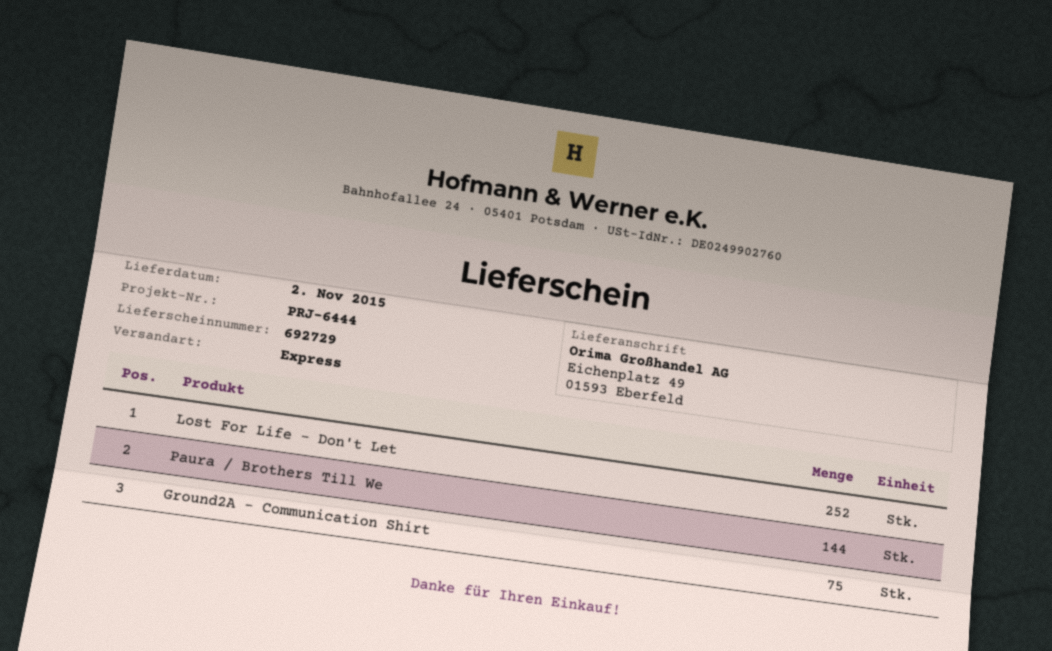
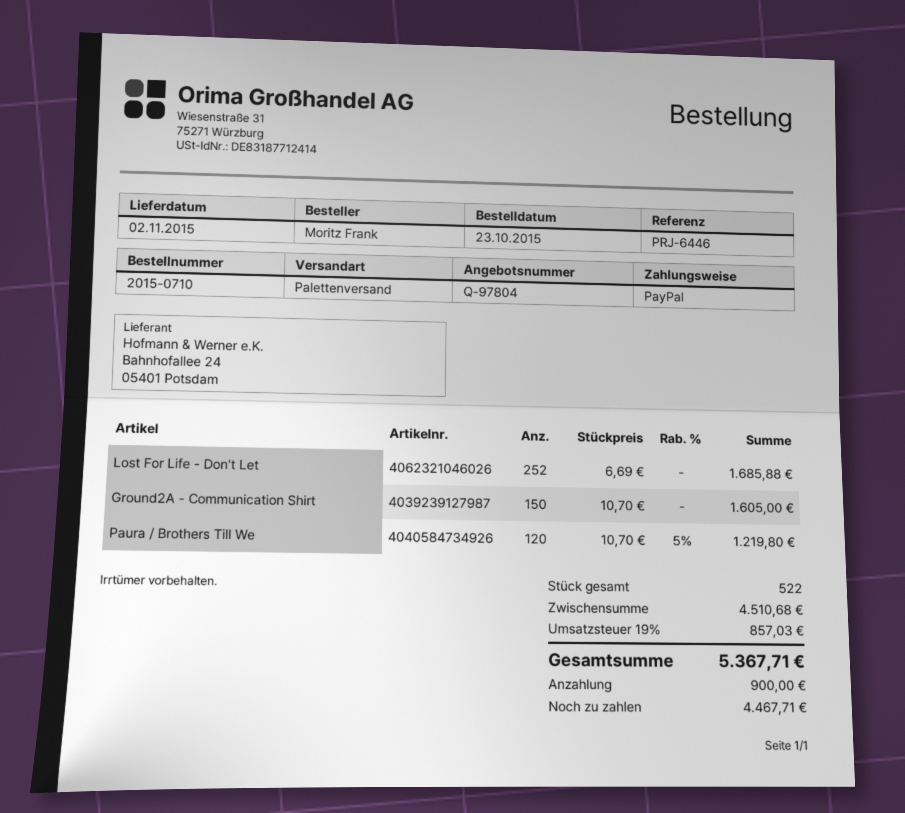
reference: PRJ-6444 -> PRJ-6446
shipping method: express -> pallet freight
Paura / Brothers Till We: 144 -> 120
Ground2A - Communication Shirt: 75 -> 150

